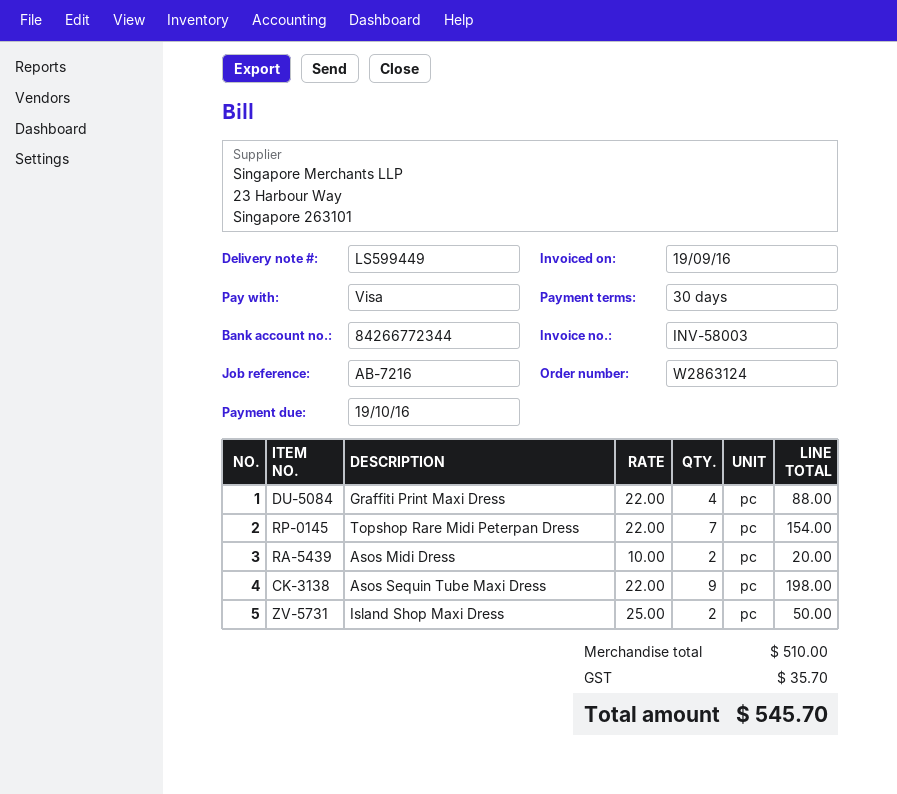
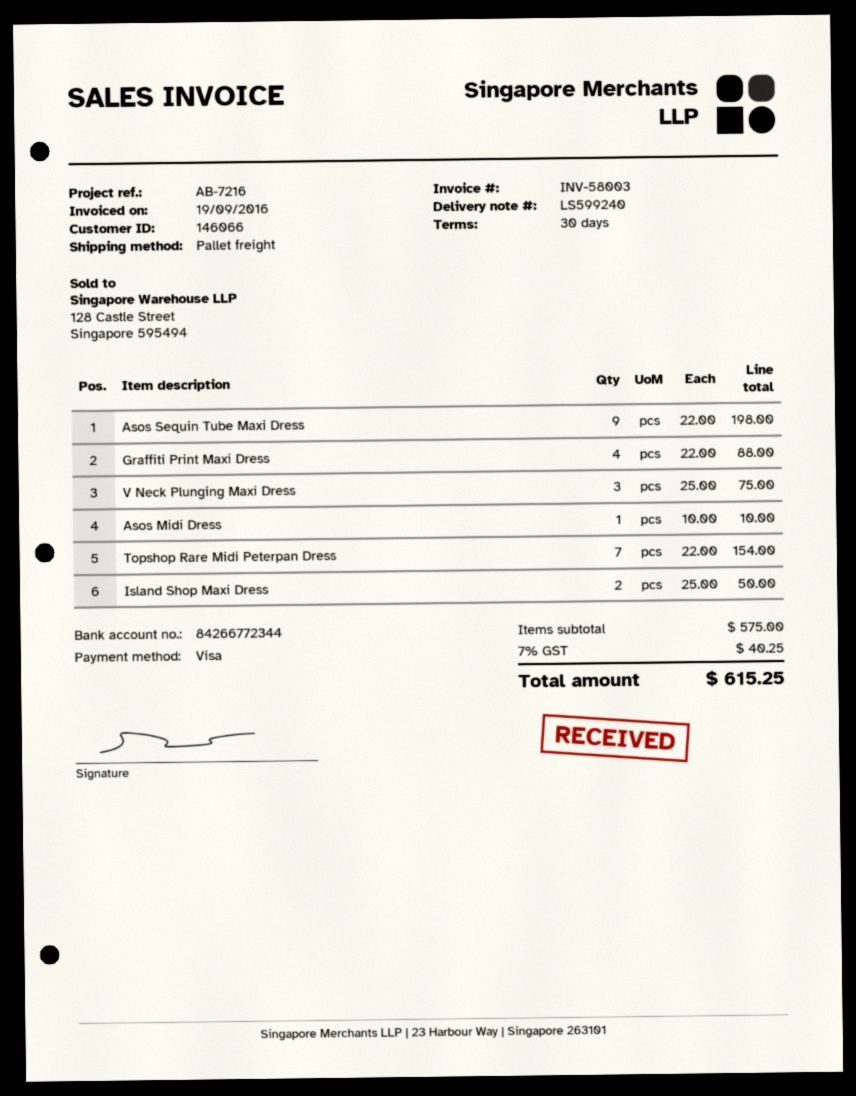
delivery note number: LS599449 -> LS599240
Asos Midi Dress: 2 x 10.00 = 20.00 -> 1 x 10.00 = 10.00
V Neck Plunging Maxi Dress: none -> 3 x 25.00 = 75.00
subtotal: 510.00 -> 575.00
tax: 35.70 -> 40.25
total: 545.70 -> 615.25

